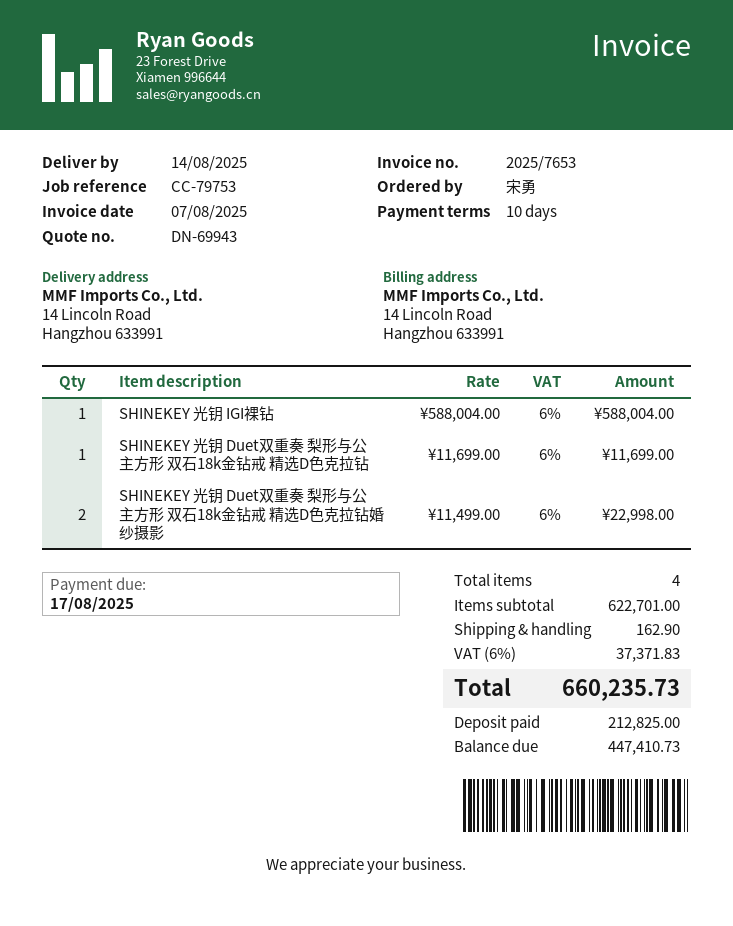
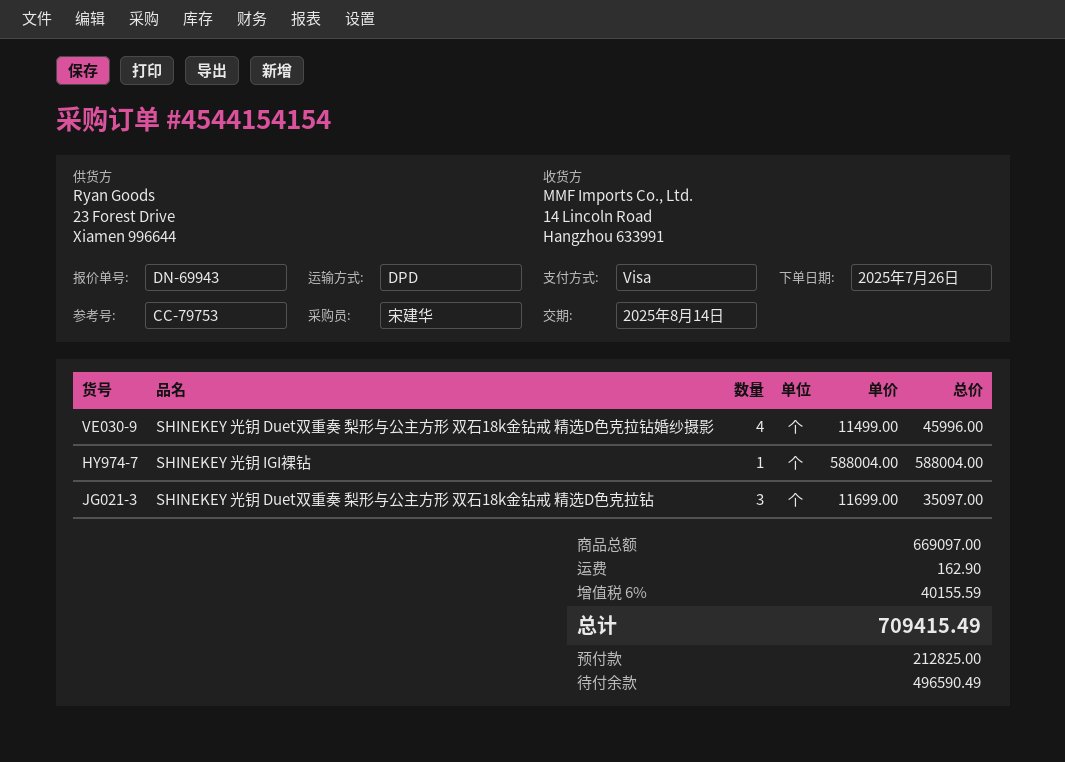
ordered by: 宋勇 -> 宋建华
SHINEKEY 光钥 Duet双重奏 梨形与公主⽅形 双⽯18k⾦钻戒 精选D色克拉钻: 1 x 11699.00 = 11699.00 -> 3 x 11699.00 = 35097.00
SHINEKEY 光钥 Duet双重奏 梨形与公主⽅形 双⽯18k⾦钻戒 精选D色克拉钻婚纱摄影: 2 x 11499.00 = 22998.00 -> 4 x 11499.00 = 45996.00
subtotal: 622701.00 -> 669097.00
tax: 6% = 37371.83 -> 6% = 40155.59
total: 660235.73 -> 709415.49
balance: 447410.73 -> 496590.49

